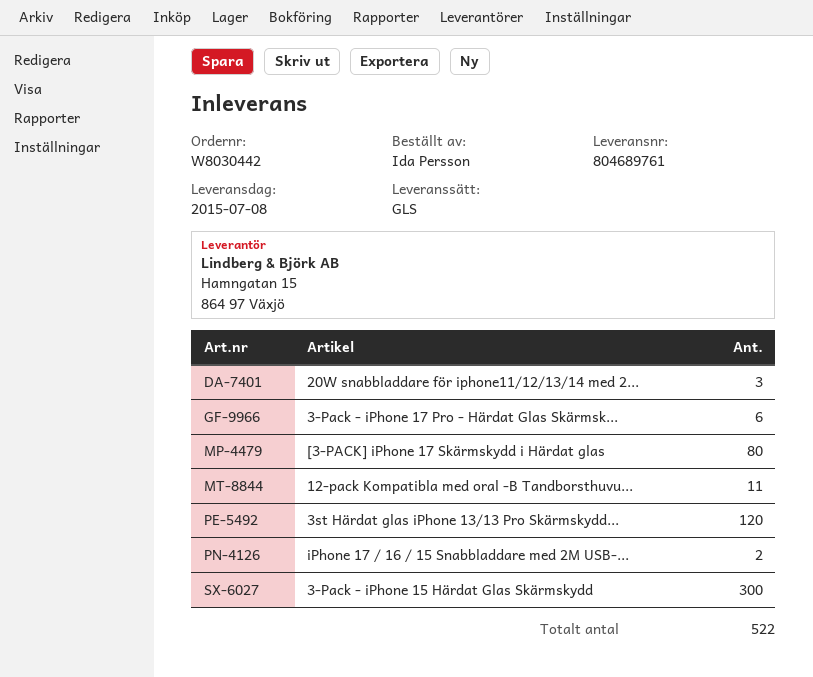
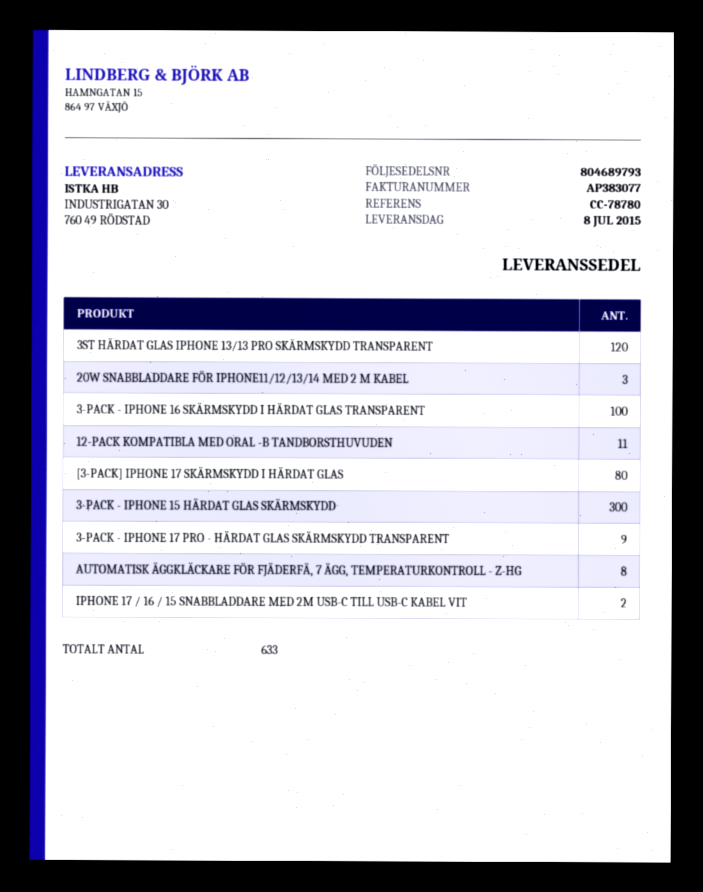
delivery note number: 804689761 -> 804689793
3-Pack - iPhone 17 Pro - Härdat Glas Skärmsk...: 6 -> 9
3-PACK - IPHONE 16 SKÄRMSKYDD I HÄRDAT GLAS TRANSPARENT: none -> 100
AUTOMATISK ÄGGKLÄCKARE FÖR FJÄDERFÄ, 7 ÄGG, TEMPERATURKONTROLL - Z-HG: none -> 8
total quantity: 522 -> 633

